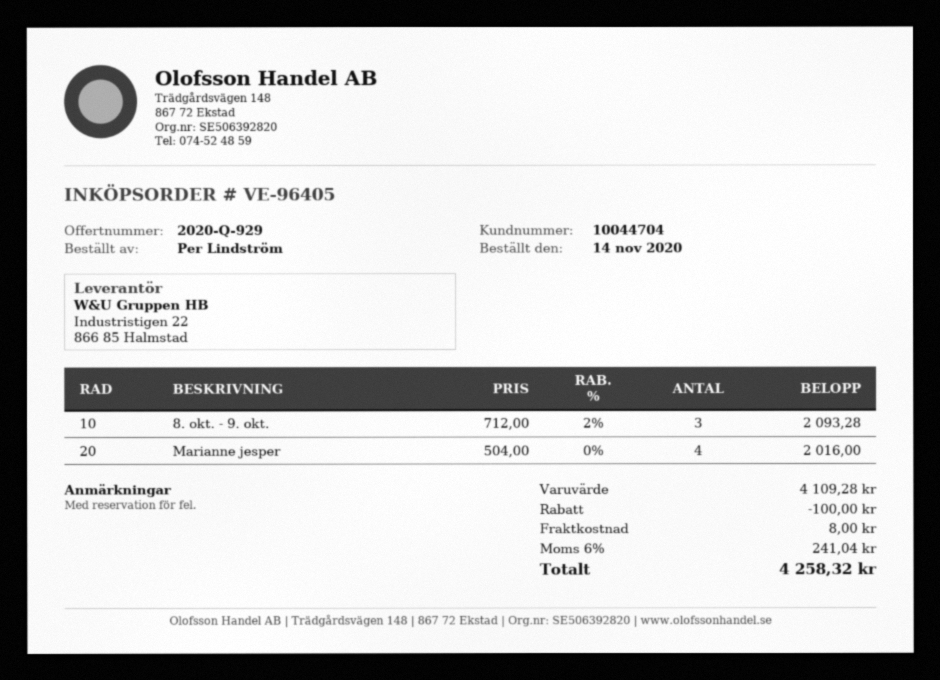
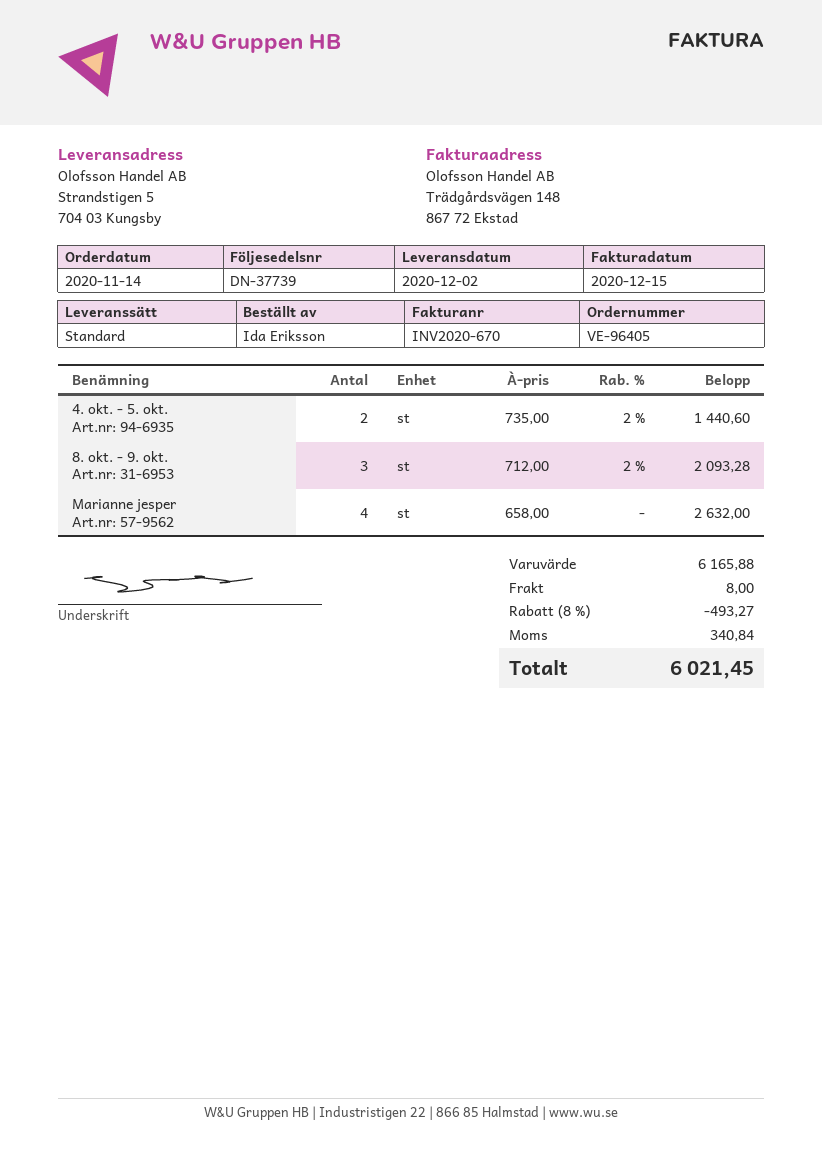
ordered by: Per Lindström -> Ida Eriksson
Marianne jesper: 4 x 504.00 = 2016.00 -> 4 x 658.00 = 2632.00
4. okt. - 5. okt.: none -> 2 x 735.00 - 2% = 1440.60
subtotal: 4109.28 -> 6165.88
discount: 100.00 -> 493.27
tax: 241.04 -> 340.84
total: 4258.32 -> 6021.45

